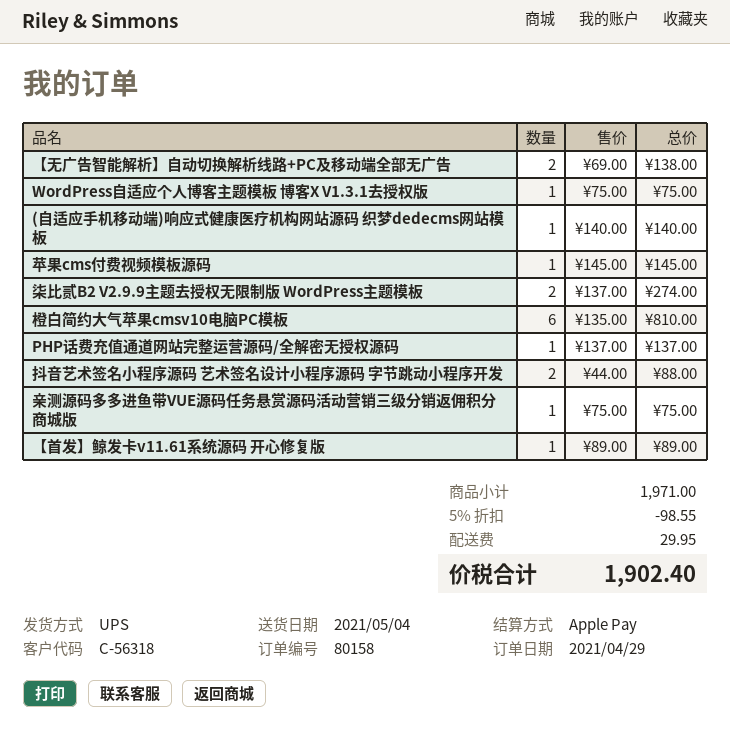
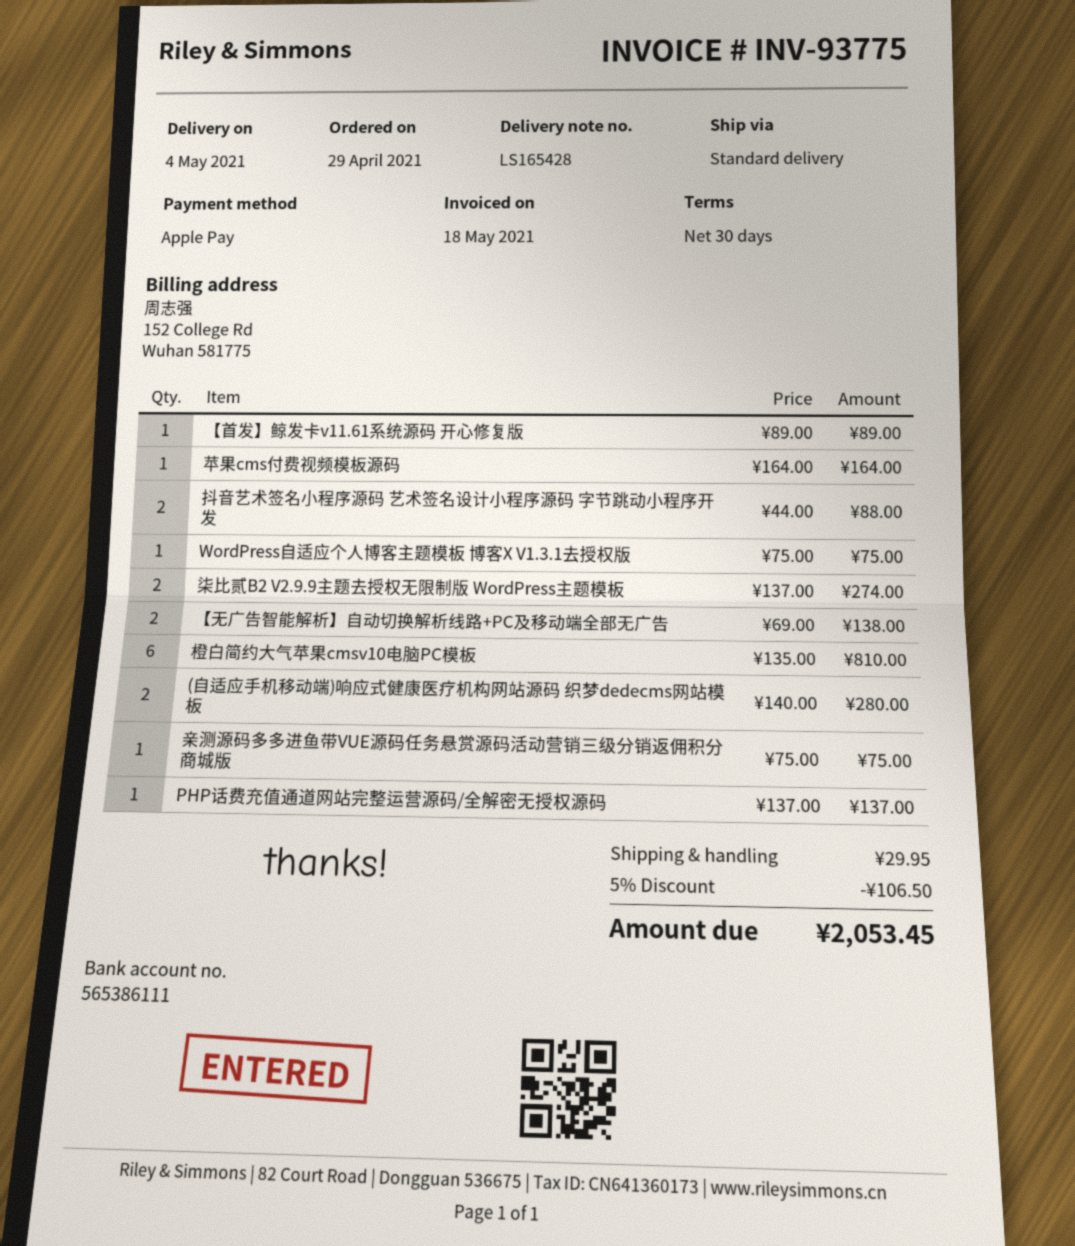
shipping method: UPS -> standard
(自适应手机移动端)响应式健康医疗机构网站源码 织梦dedecms网站模板: 1 x 140.00 = 140.00 -> 2 x 140.00 = 280.00
苹果cms付费视频模板源码: 1 x 145.00 = 145.00 -> 1 x 164.00 = 164.00
discount: 5% = 98.55 -> 5% = 106.50
total: 1902.40 -> 2053.45

